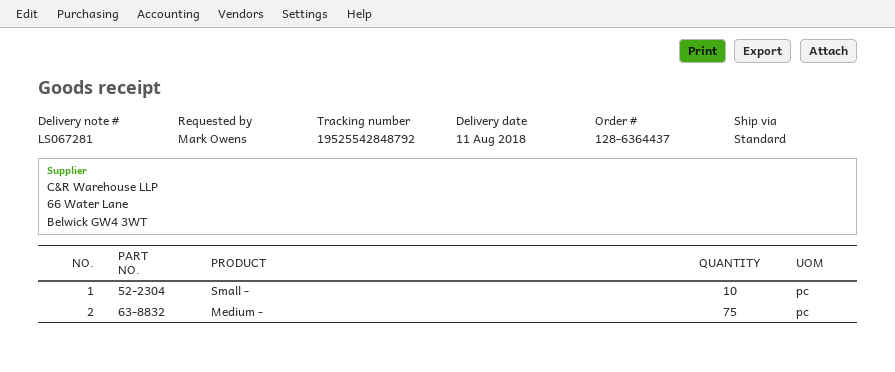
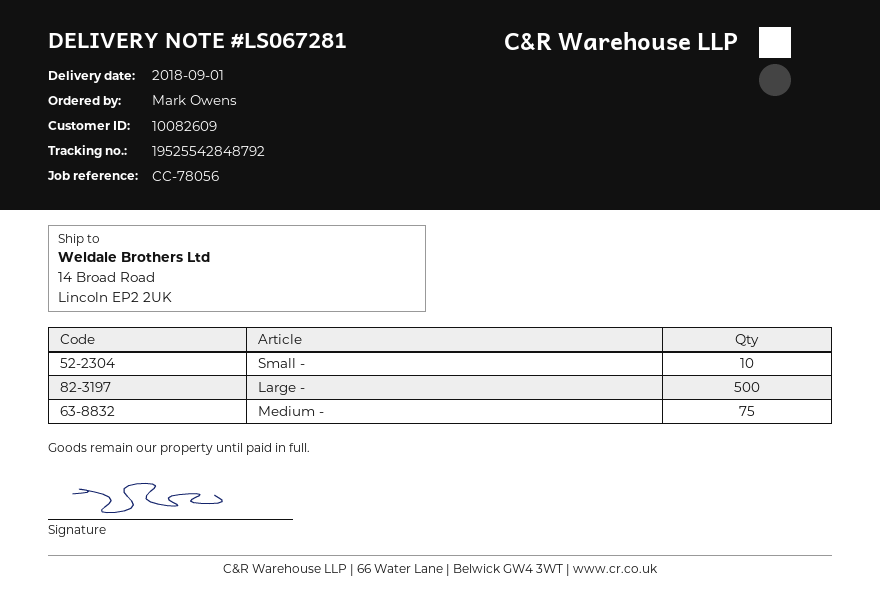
delivery date: 2018-08-11 -> 2018-09-01
Large -: none -> 500

